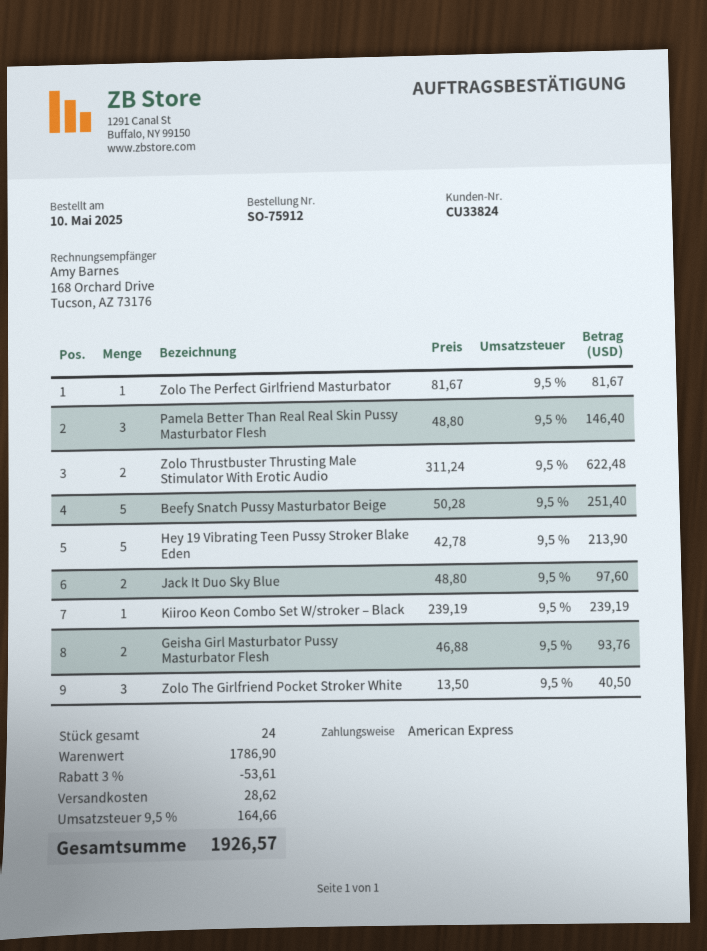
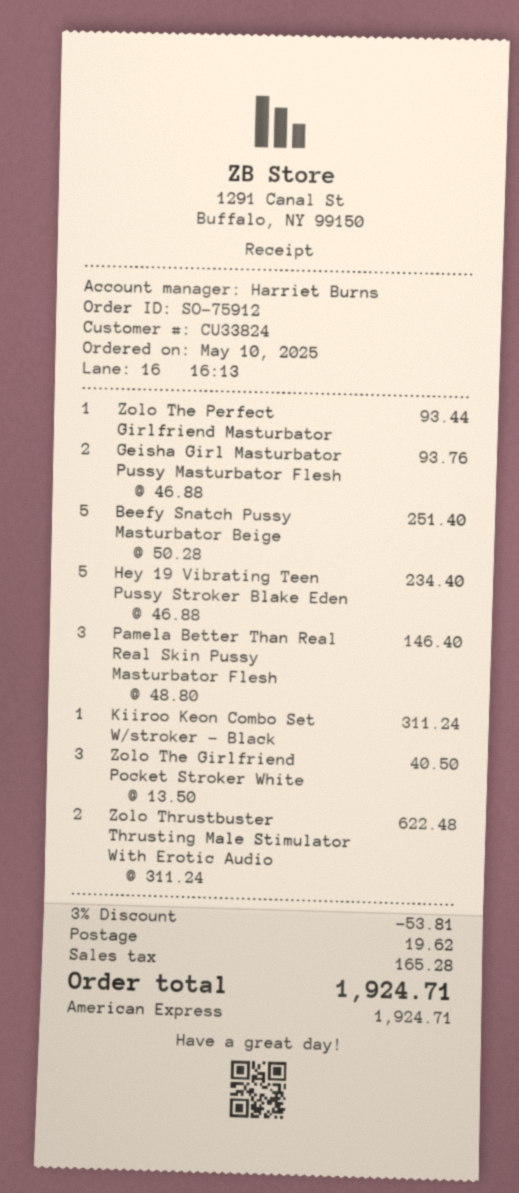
Zolo The Perfect Girlfriend Masturbator: 1 x 81.67 = 81.67 -> 1 x 93.44 = 93.44
Hey 19 Vibrating Teen Pussy Stroker Blake Eden: 5 x 42.78 = 213.90 -> 5 x 46.88 = 234.40
Jack It Duo Sky Blue: 2 x 48.80 = 97.60 -> none
Kiiroo Keon Combo Set W/stroker – Black: 1 x 239.19 = 239.19 -> 1 x 311.24 = 311.24
discount: 3% = 53.61 -> 3% = 53.81
shipping: 28.62 -> 19.62
tax: 164.66 -> 165.28
total: 1926.57 -> 1924.71

